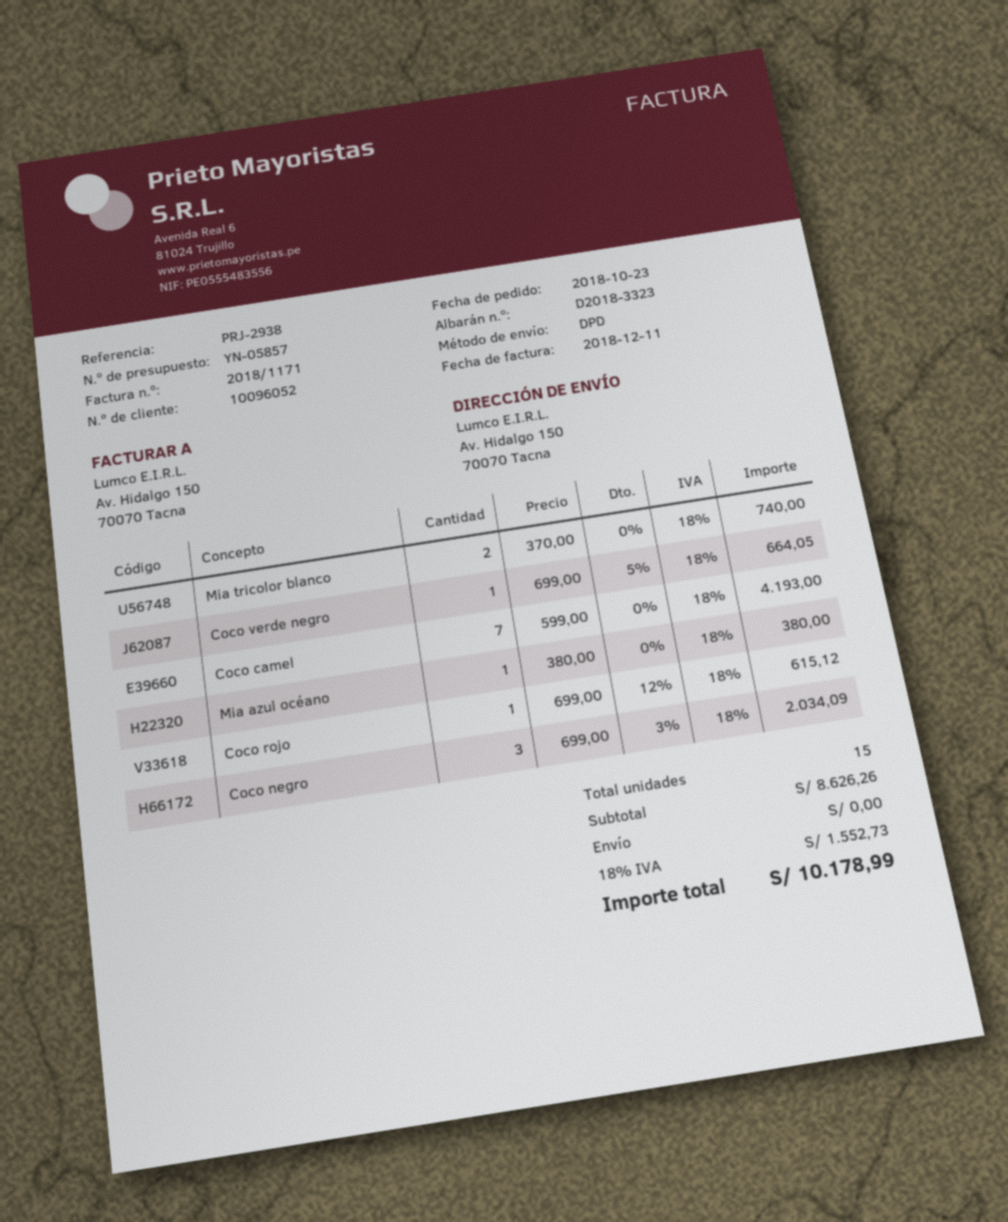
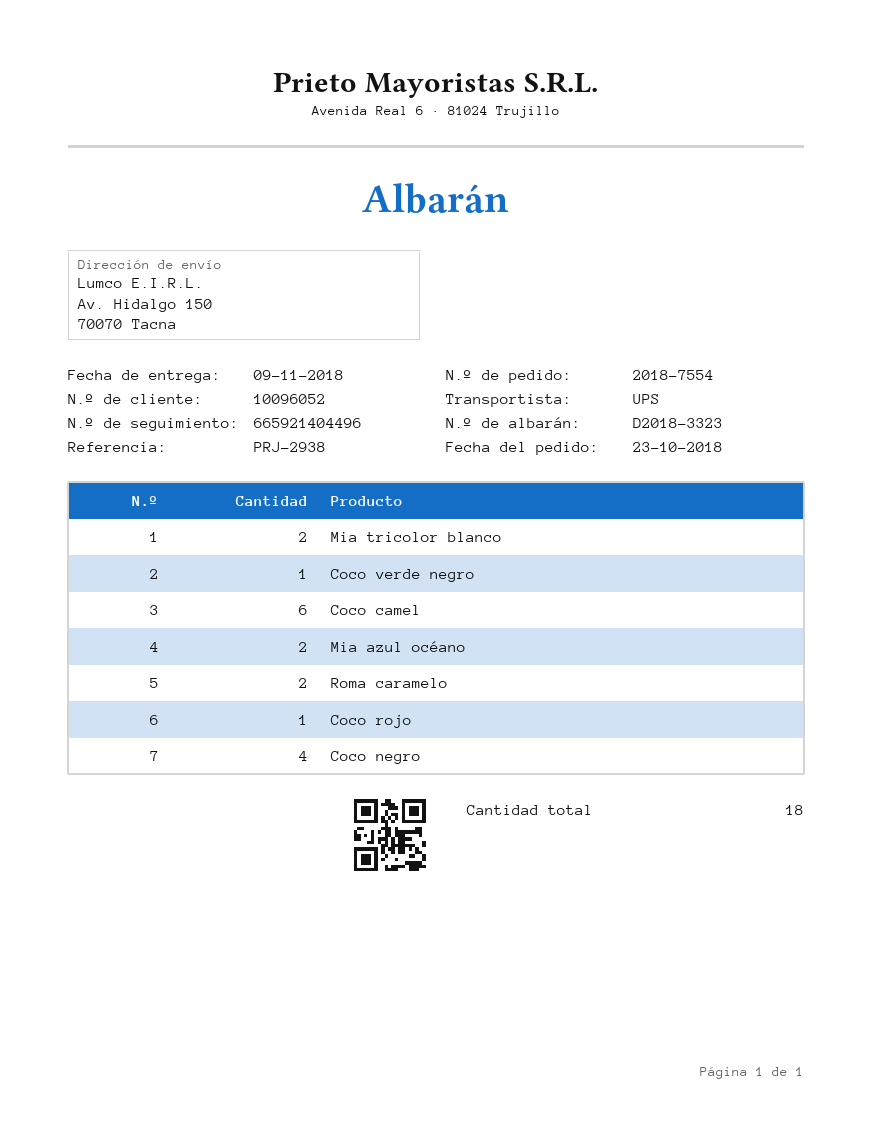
shipping method: DPD -> UPS
Coco camel: 7 -> 6
Mia azul océano: 1 -> 2
Coco negro: 3 -> 4
Roma caramelo: none -> 2
total quantity: 15 -> 18

